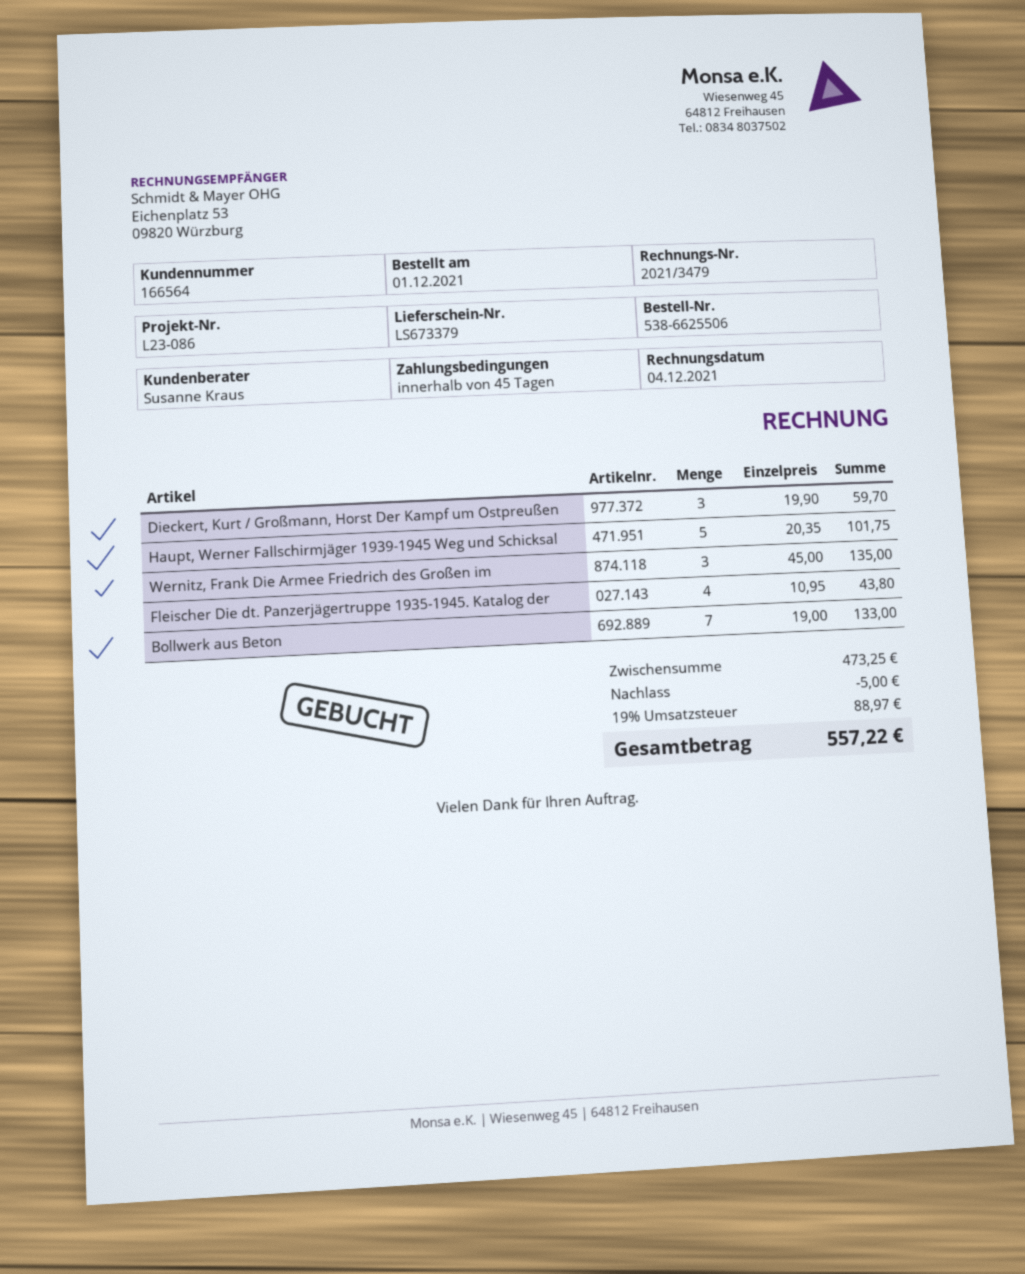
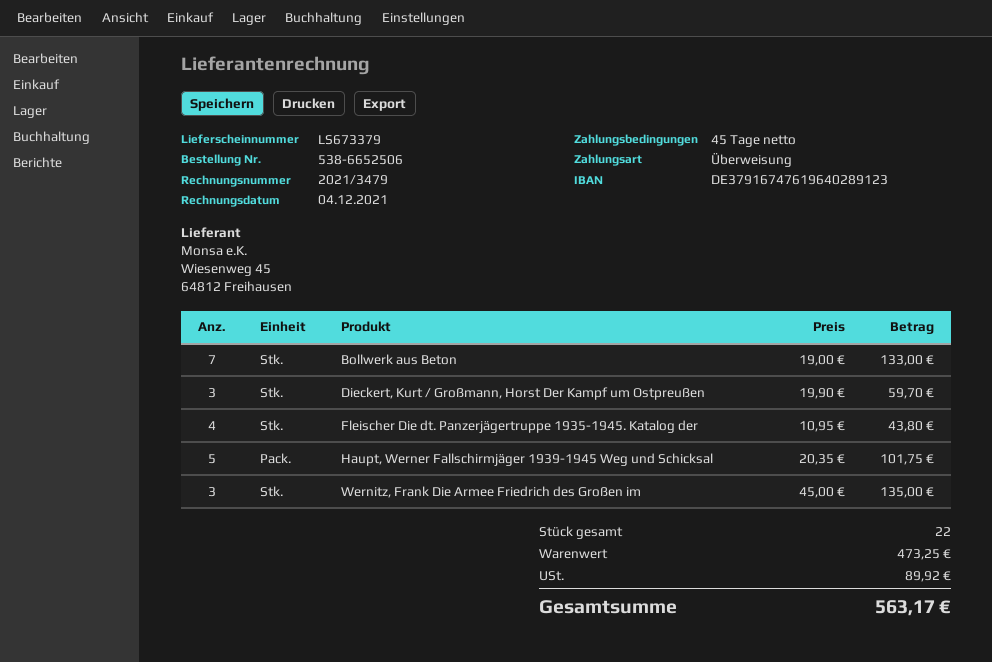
order number: 538-6625506 -> 538-6652506
discount: 5.00 -> none
tax: 88.97 -> 89.92
total: 557.22 -> 563.17

